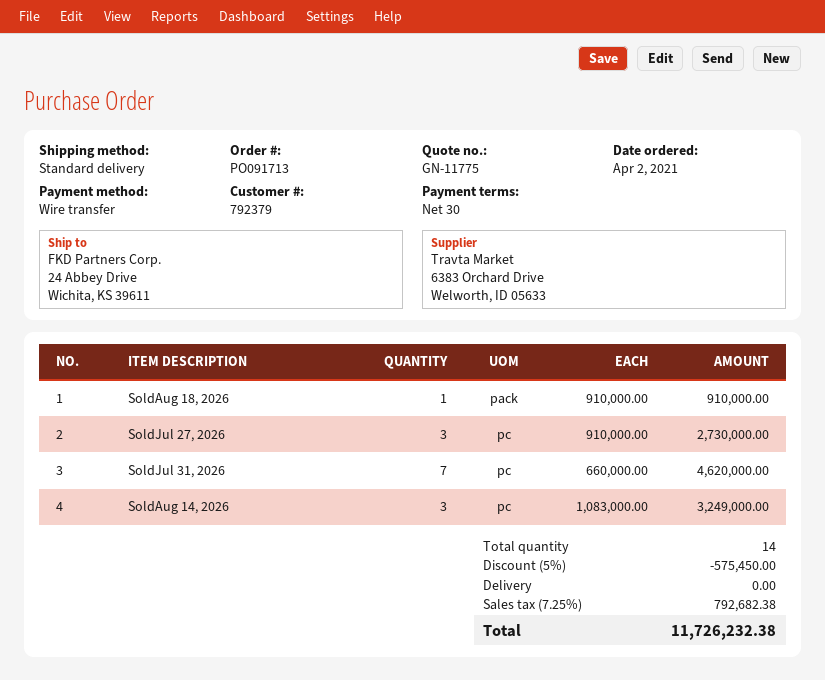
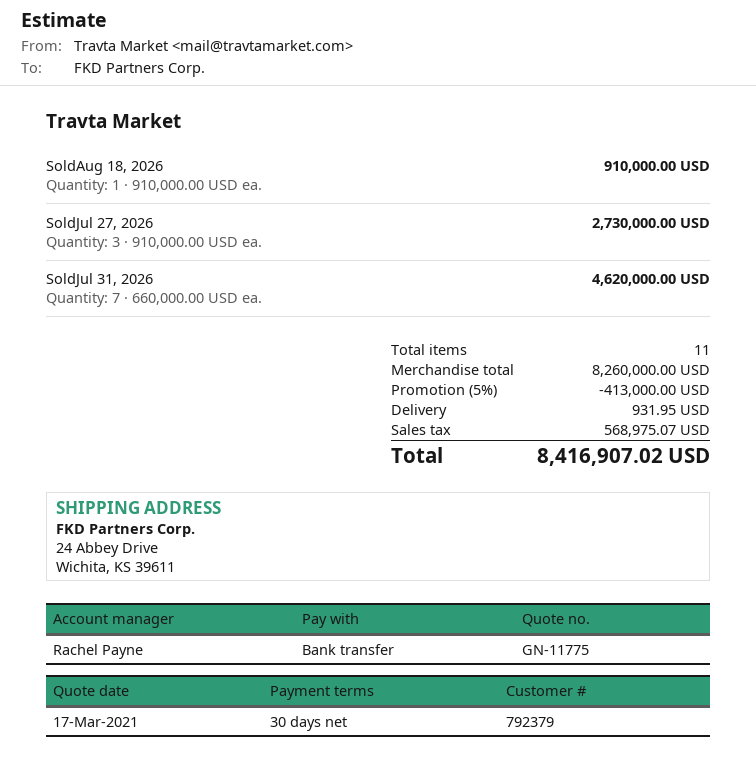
SoldAug 14, 2026: 3 x 1083000.00 = 3249000.00 -> none
total quantity: 14 -> 11
discount: 5% = 575450.00 -> 5% = 413000.00
shipping: 0.00 -> 931.95
tax: 792682.38 -> 568975.07
total: 11726232.38 -> 8416907.02

